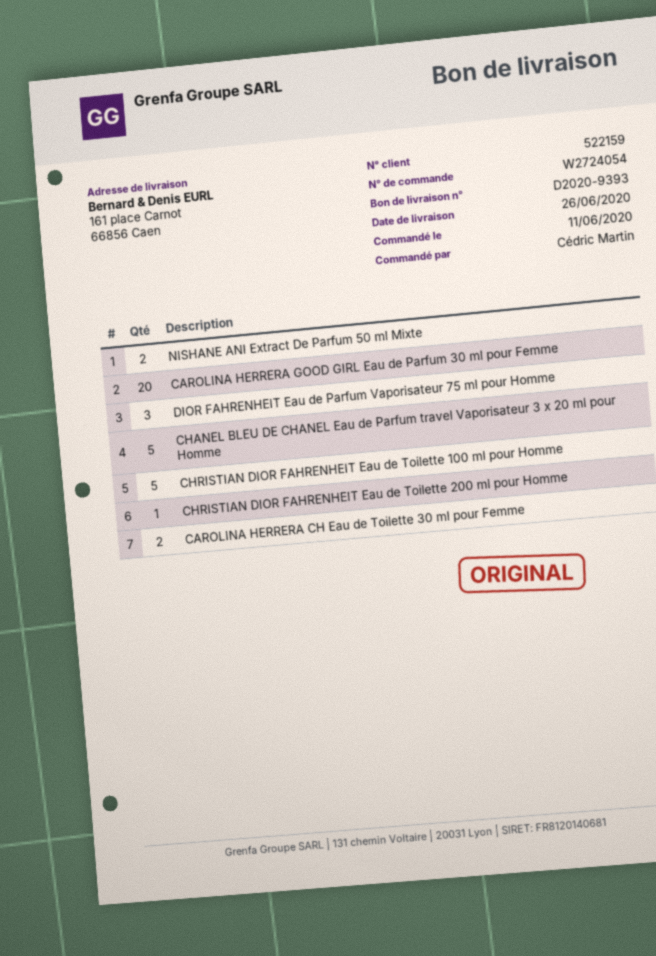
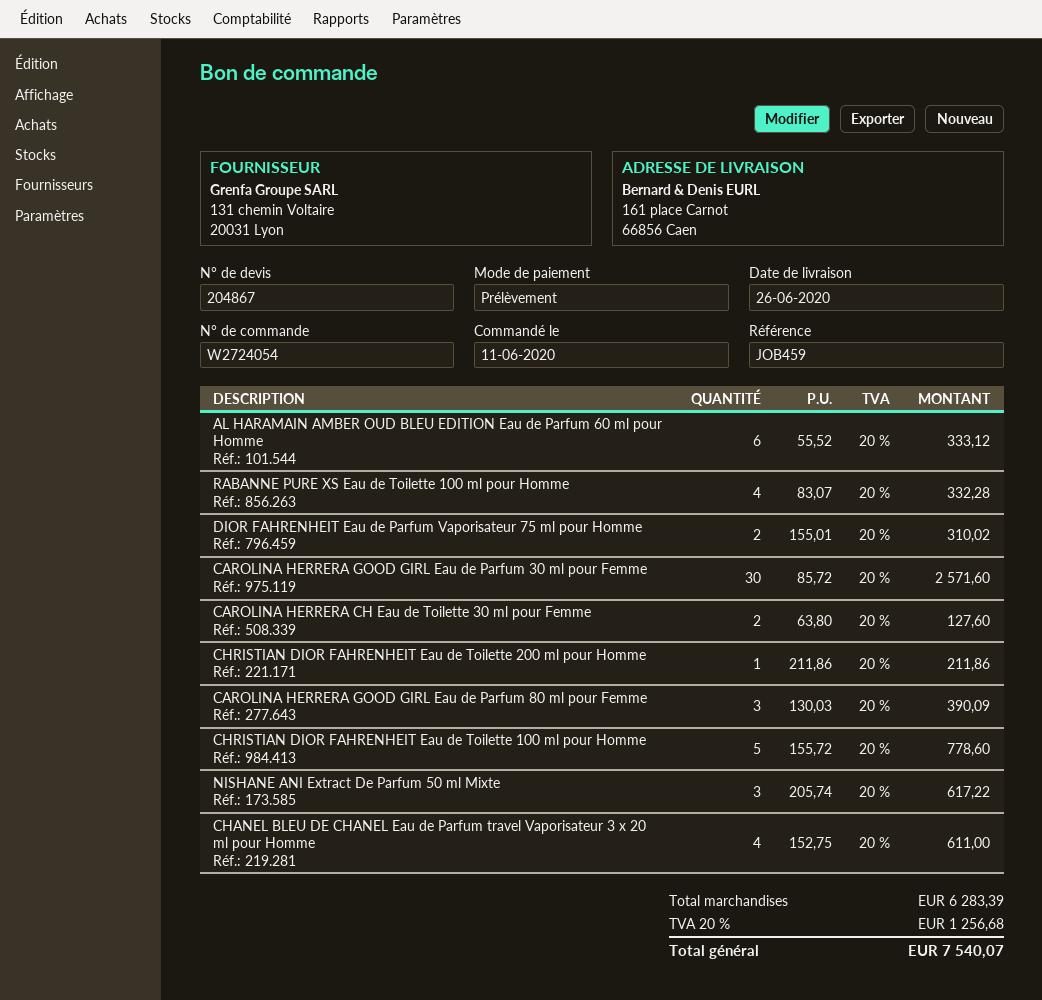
NISHANE ANI Extract De Parfum 50 ml Mixte: 2 -> 3
CAROLINA HERRERA GOOD GIRL Eau de Parfum 30 ml pour Femme: 20 -> 30
DIOR FAHRENHEIT Eau de Parfum Vaporisateur 75 ml pour Homme: 3 -> 2
CHANEL BLEU DE CHANEL Eau de Parfum travel Vaporisateur 3 x 20 ml pour Homme: 5 -> 4
AL HARAMAIN AMBER OUD BLEU EDITION Eau de Parfum 60 ml pour Homme: none -> 6
RABANNE PURE XS Eau de Toilette 100 ml pour Homme: none -> 4
CAROLINA HERRERA GOOD GIRL Eau de Parfum 80 ml pour Femme: none -> 3

